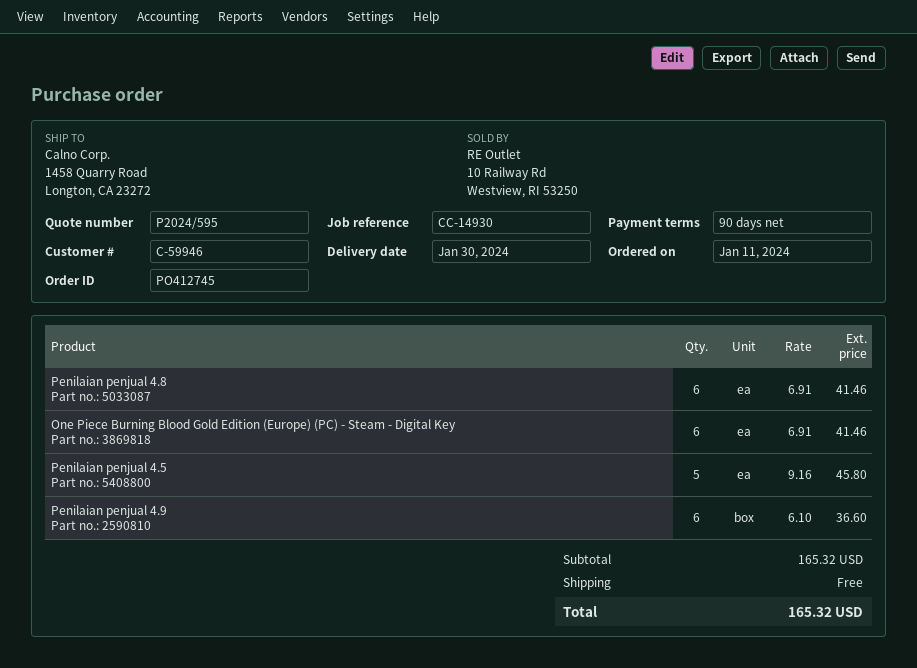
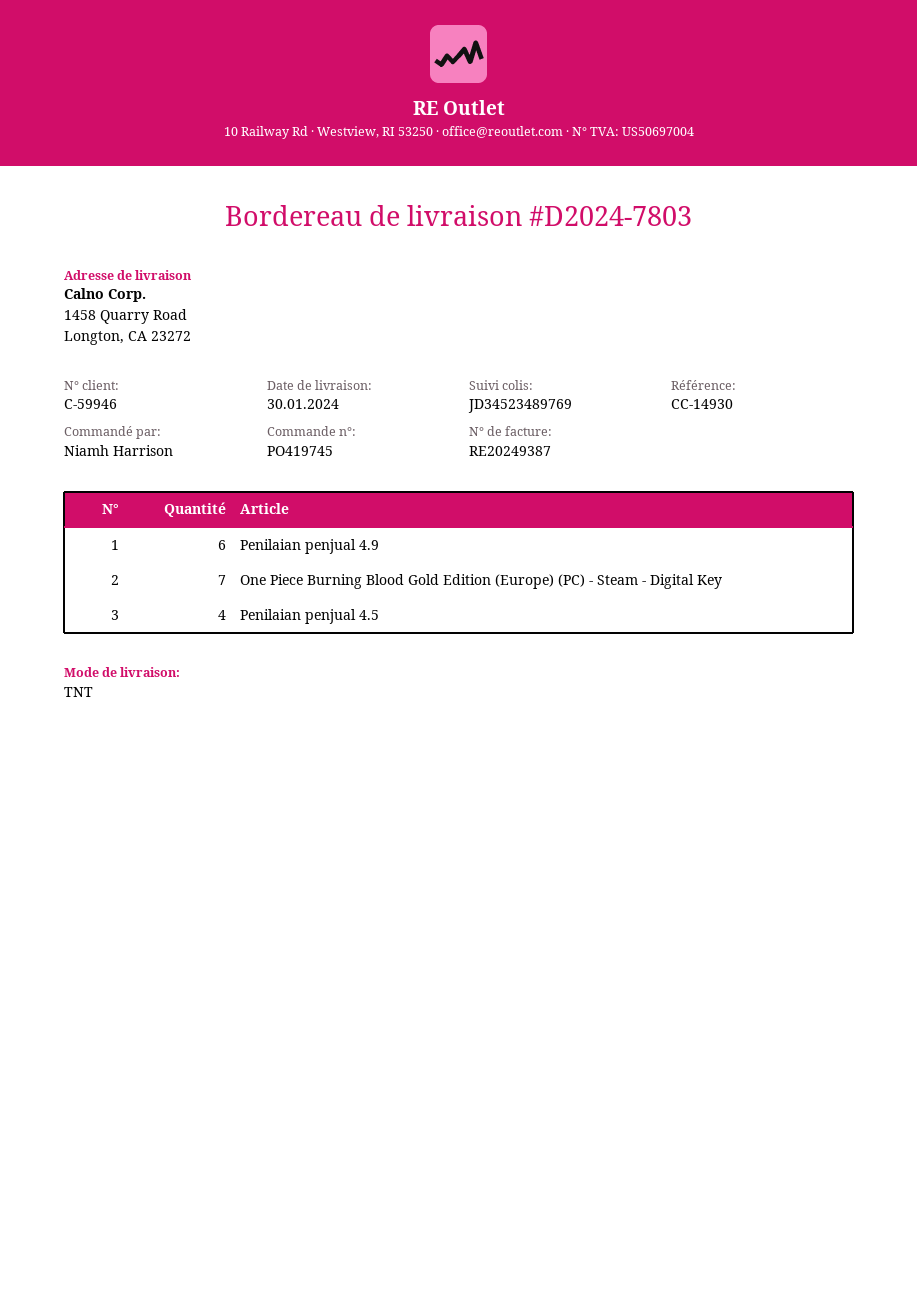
order number: PO412745 -> PO419745
Penilaian penjual 4.8: 6 -> none
One Piece Burning Blood Gold Edition (Europe) (PC) - Steam - Digital Key: 6 -> 7
Penilaian penjual 4.5: 5 -> 4

